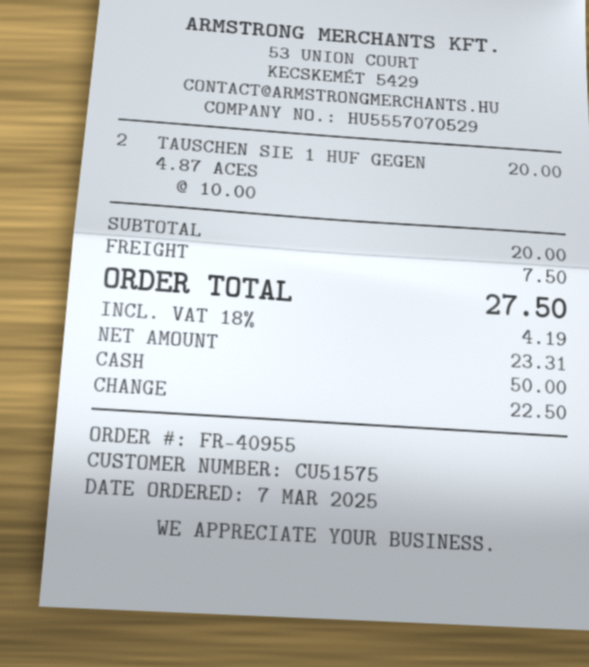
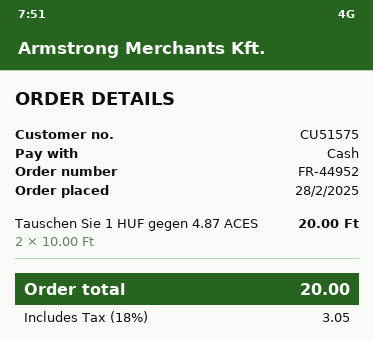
order number: FR-40955 -> FR-44952
order date: 2025-03-07 -> 2025-02-28
shipping: 7.50 -> none
tax: 18% = 4.19 -> 18% = 3.05
total: 27.50 -> 20.00

